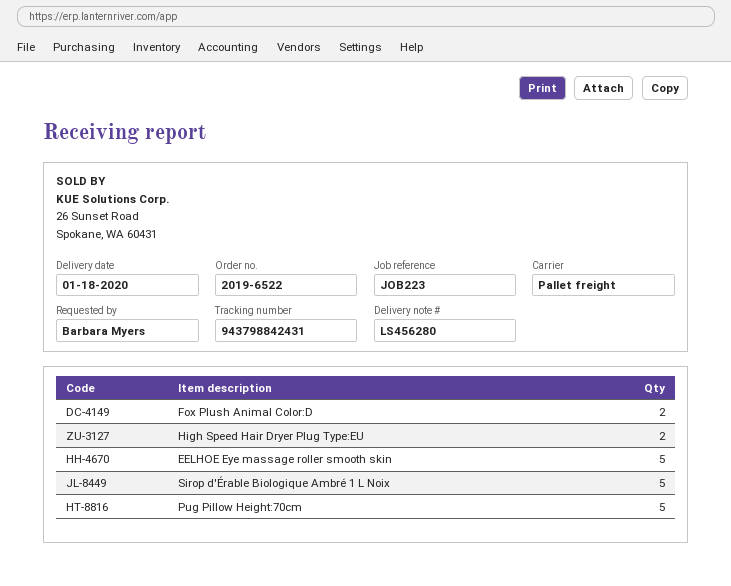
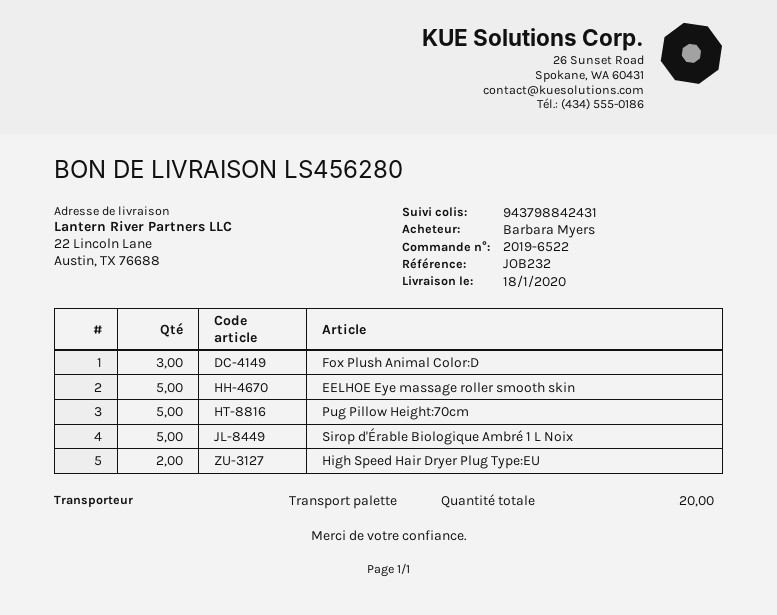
reference: JOB223 -> JOB232
Fox Plush Animal Color:D: 2 -> 3

